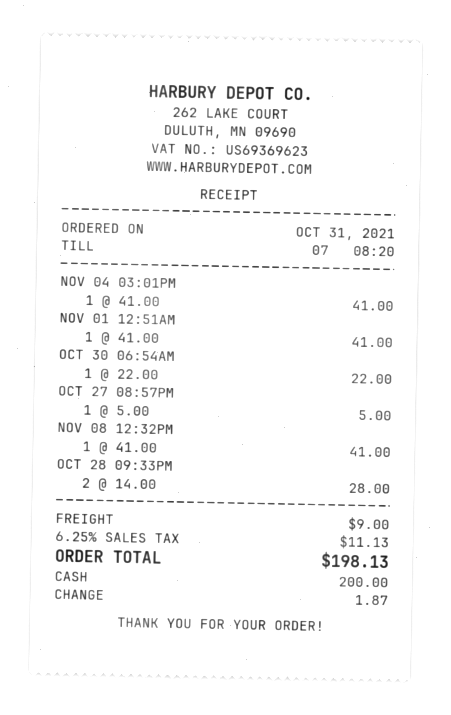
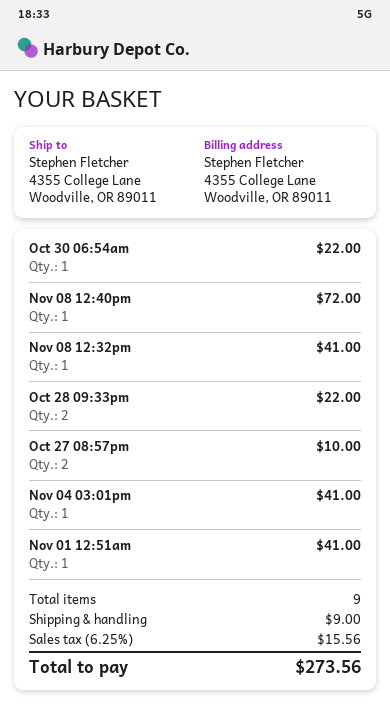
OCT 27 08:57PM: 1 for 5.00 -> 2 for 10.00
OCT 28 09:33PM: 2 for 28.00 -> 2 for 22.00
Nov 08 12:40pm: none -> 1 for 72.00
tax: 6.25% = 11.13 -> 6.25% = 15.56
total: 198.13 -> 273.56

